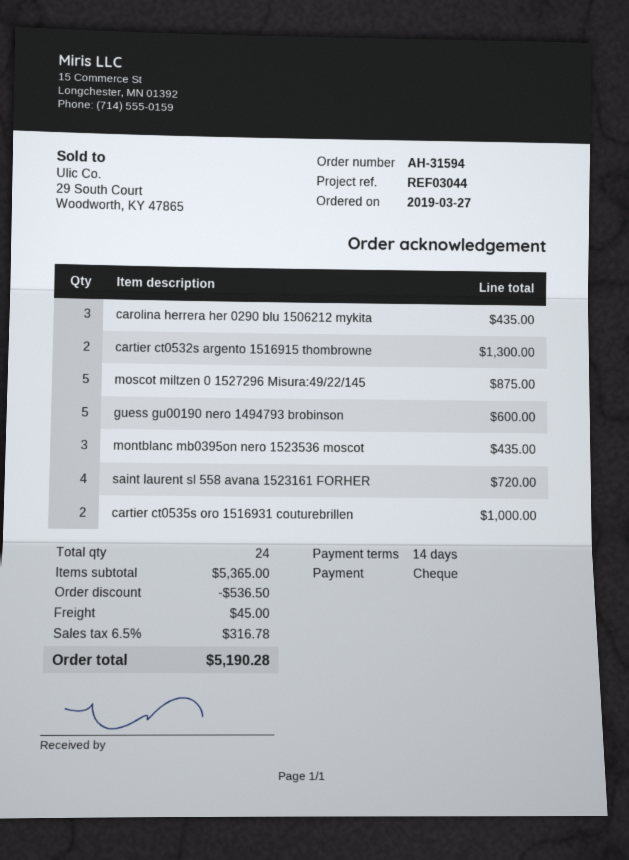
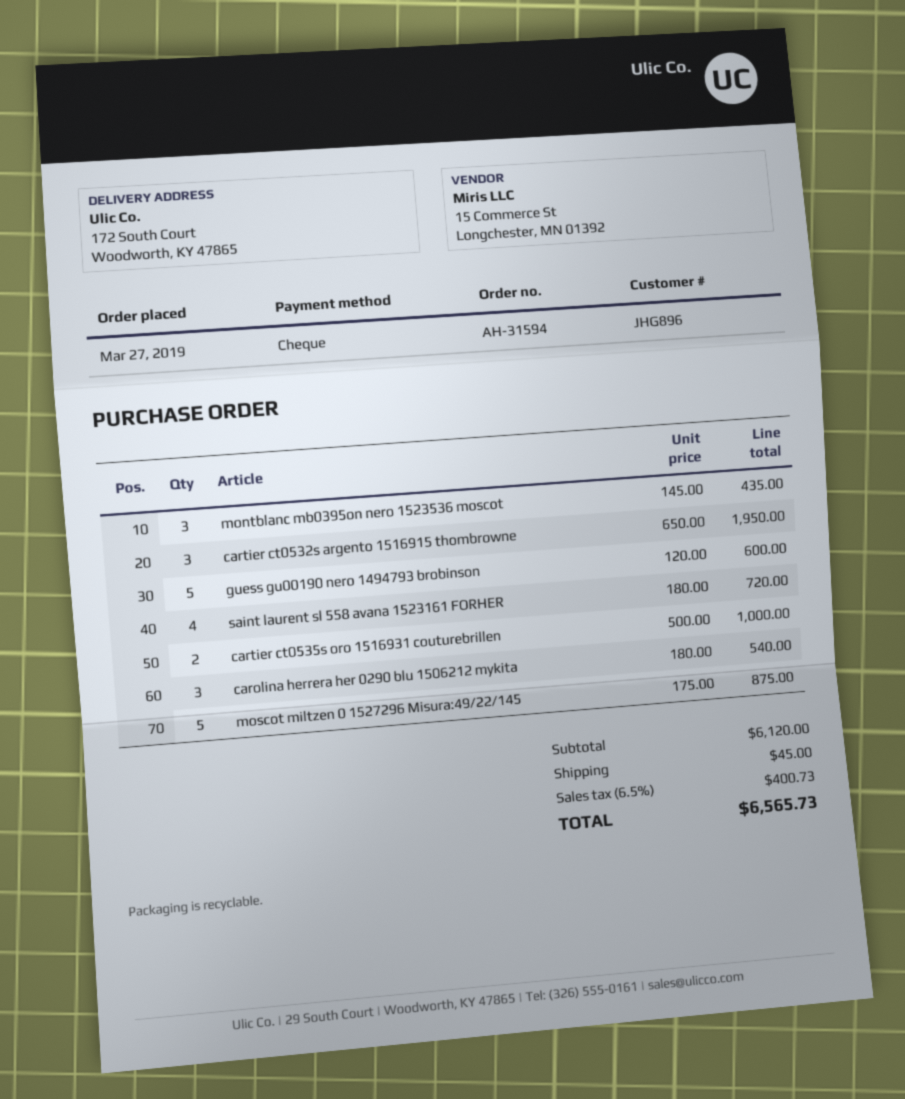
carolina herrera her 0290 blu 1506212 mykita: 3 for 435.00 -> 3 for 540.00
cartier ct0532s argento 1516915 thombrowne: 2 for 1300.00 -> 3 for 1950.00
subtotal: 5365.00 -> 6120.00
discount: 536.50 -> none
tax: 6.5% = 316.78 -> 6.5% = 400.73
total: 5190.28 -> 6565.73

